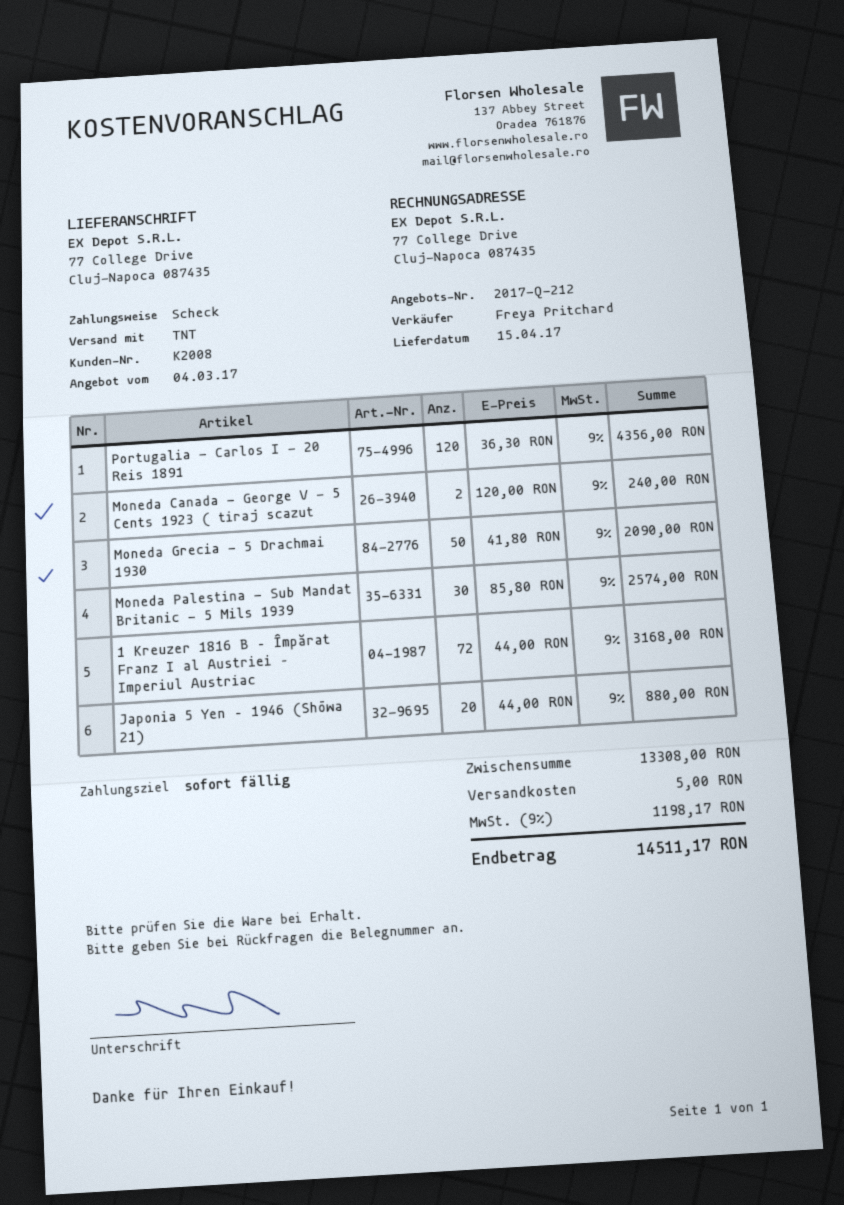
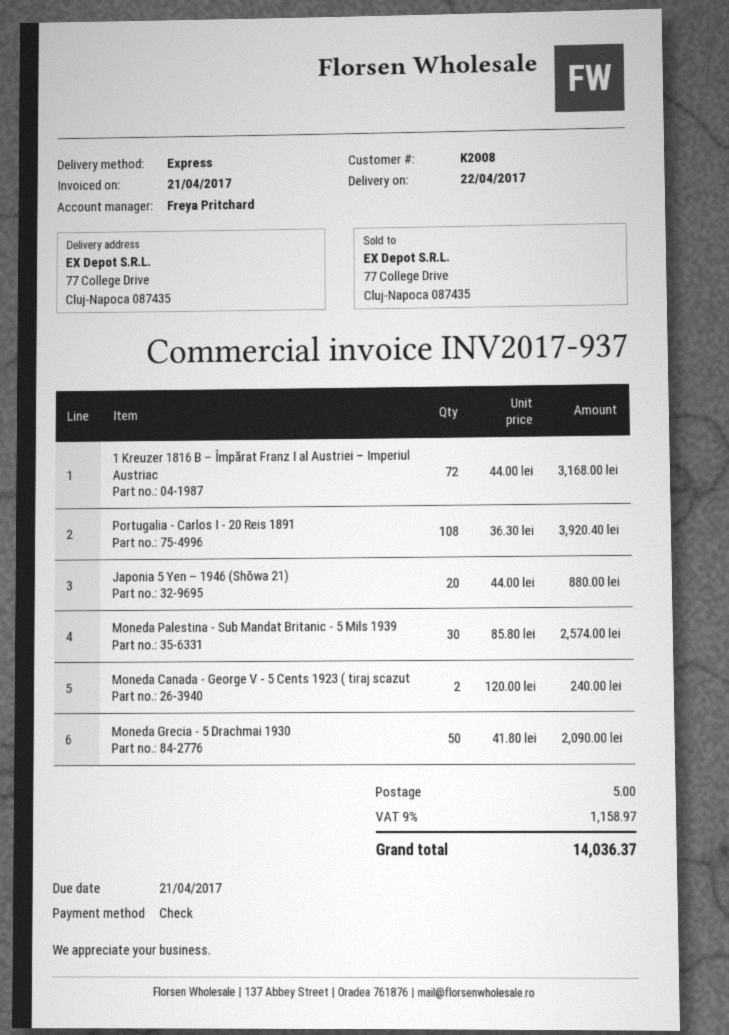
delivery date: 2017-04-15 -> 2017-04-22
shipping method: TNT -> express
Portugalia - Carlos I - 20 Reis 1891: 120 x 36.30 = 4356.00 -> 108 x 36.30 = 3920.40
tax: 9% = 1198.17 -> 9% = 1158.97
total: 14511.17 -> 14036.37

